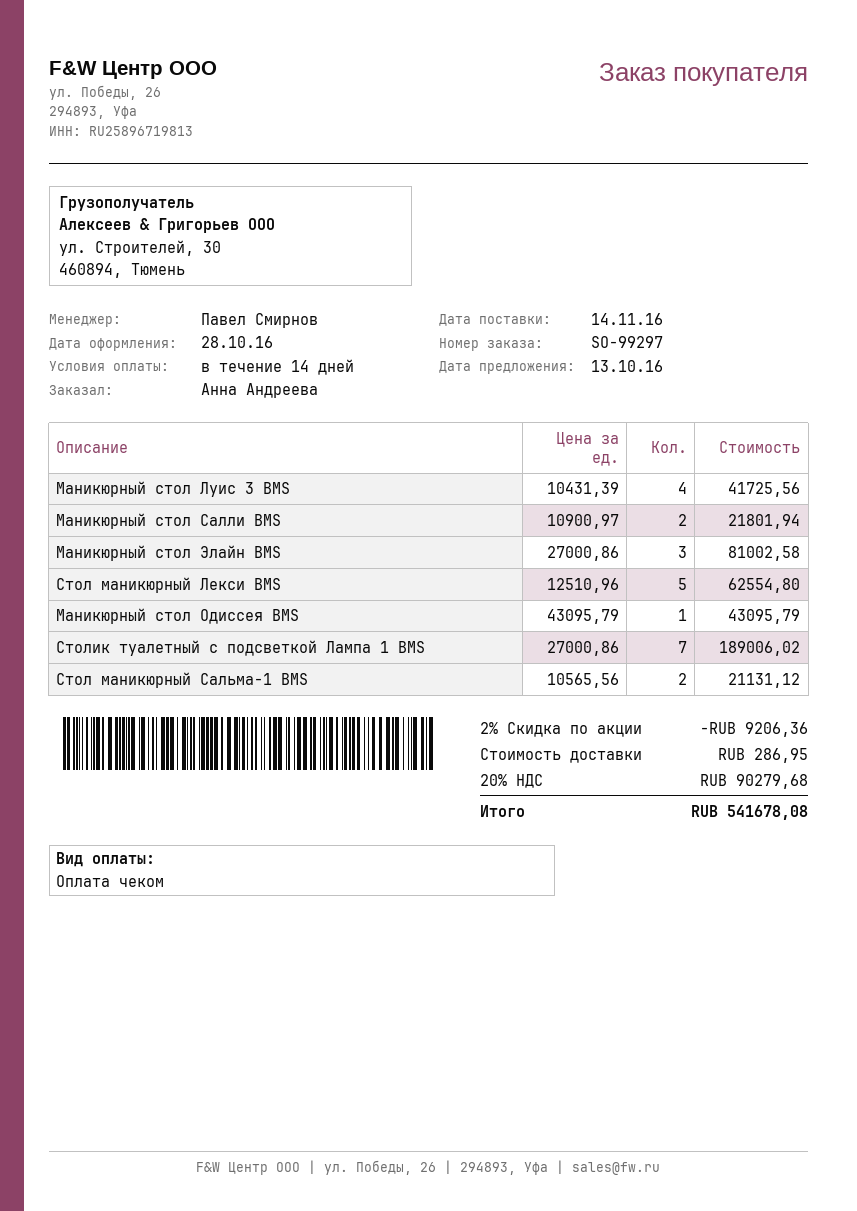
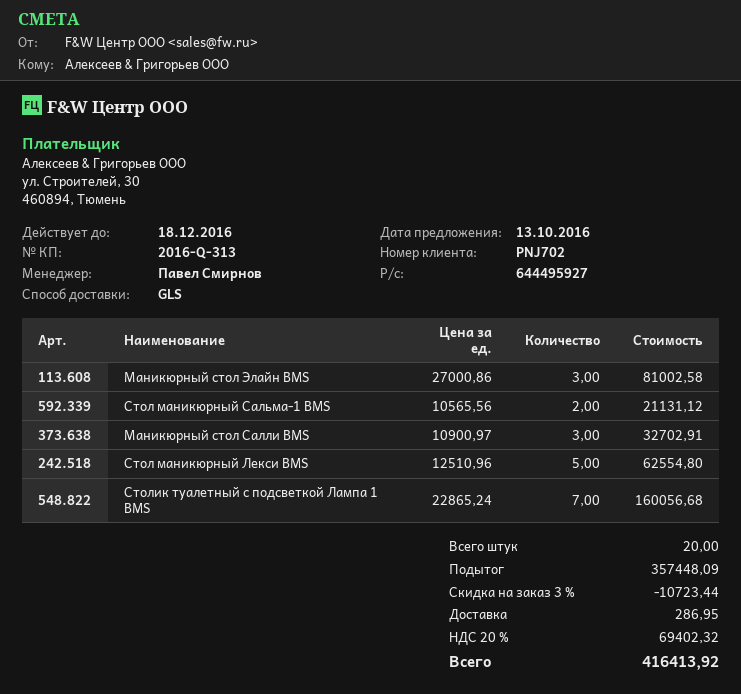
Маникюрный стол Луис 3 BMS: 4 x 10431.39 = 41725.56 -> none
Маникюрный стол Салли BMS: 2 x 10900.97 = 21801.94 -> 3 x 10900.97 = 32702.91
Маникюрный стол Одиссея BMS: 1 x 43095.79 = 43095.79 -> none
Столик туалетный с подсветкой Лампа 1 BMS: 7 x 27000.86 = 189006.02 -> 7 x 22865.24 = 160056.68
discount: 2% = 9206.36 -> 3% = 10723.44
tax: 20% = 90279.68 -> 20% = 69402.32
total: 541678.08 -> 416413.92

